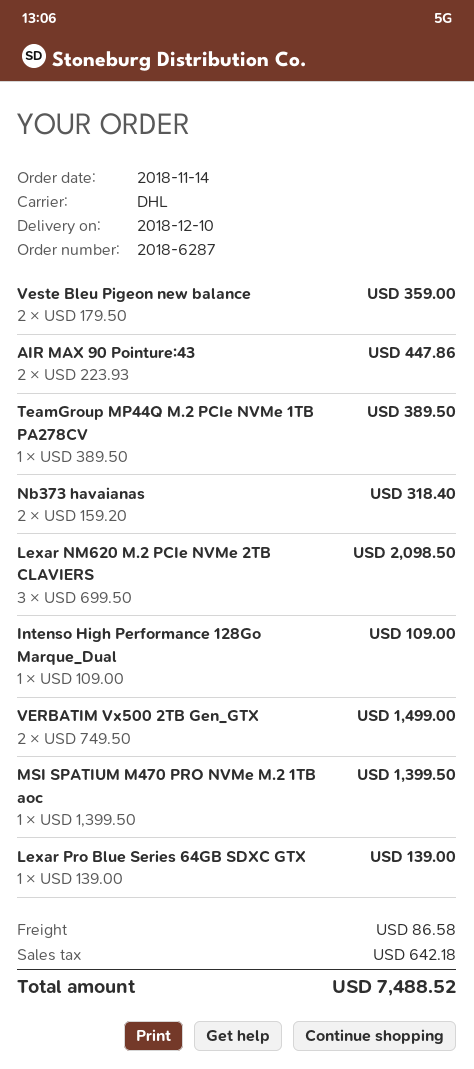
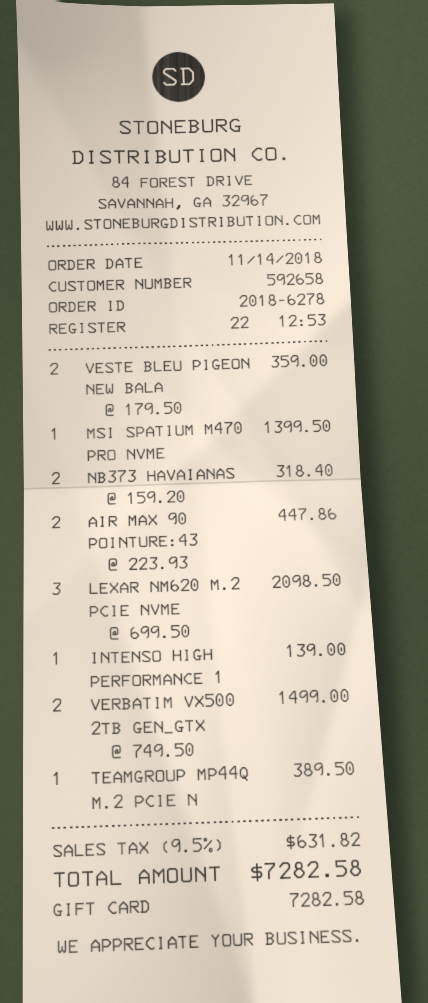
order number: 2018-6287 -> 2018-6278
Intenso High Performance 128Go Marque_Dual: 1 x 109.00 = 109.00 -> 1 x 139.00 = 139.00
Lexar Pro Blue Series 64GB SDXC GTX: 1 x 139.00 = 139.00 -> none
shipping: 86.58 -> none
tax: 642.18 -> 631.82
total: 7488.52 -> 7282.58

